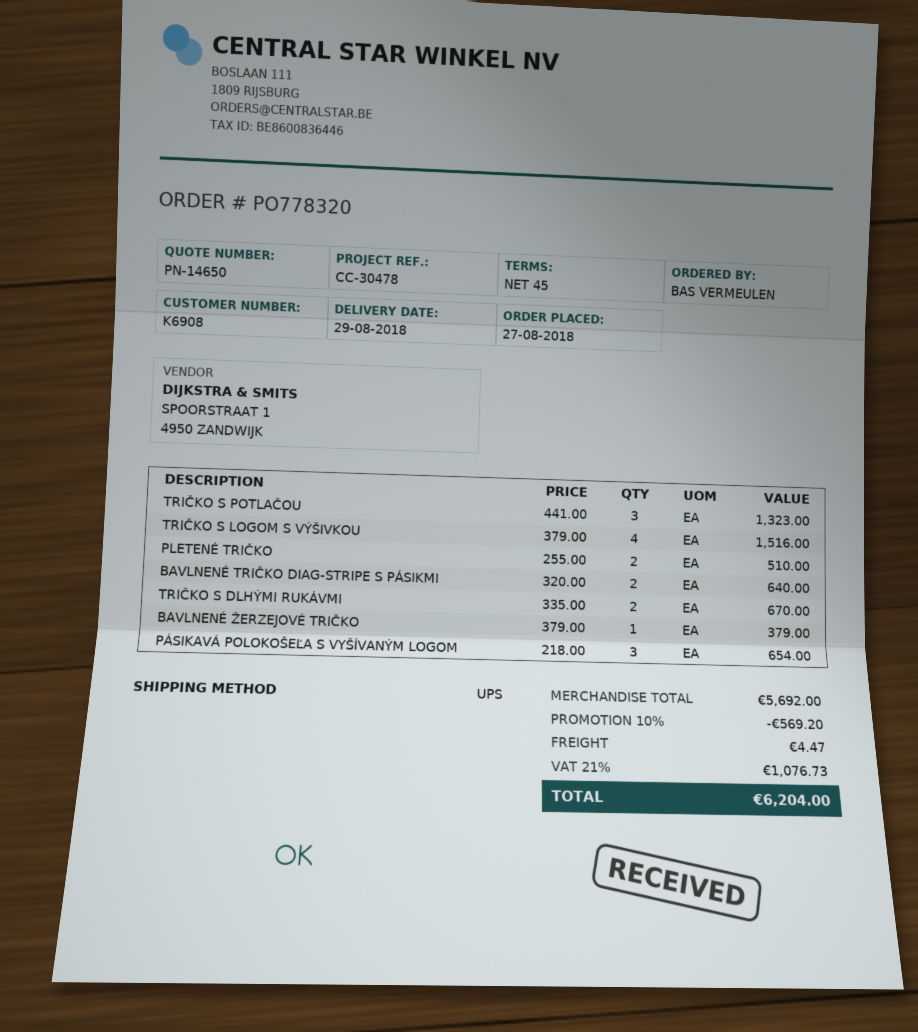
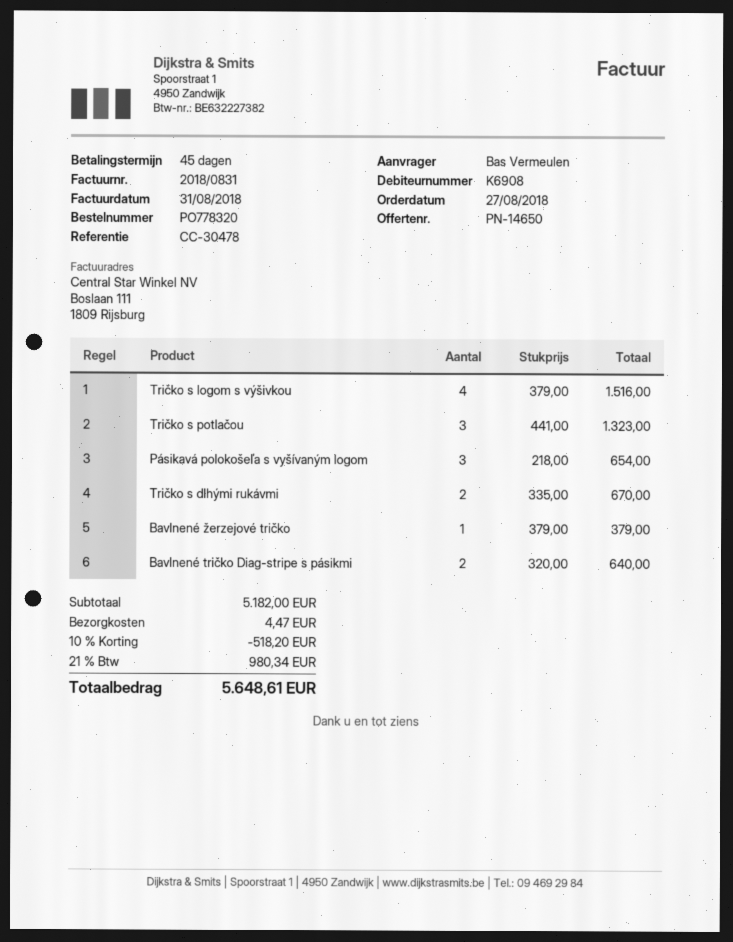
PLETENÉ TRIČKO: 2 x 255.00 = 510.00 -> none
subtotal: 5692.00 -> 5182.00
discount: 10% = 569.20 -> 10% = 518.20
tax: 21% = 1076.73 -> 21% = 980.34
total: 6204.00 -> 5648.61

